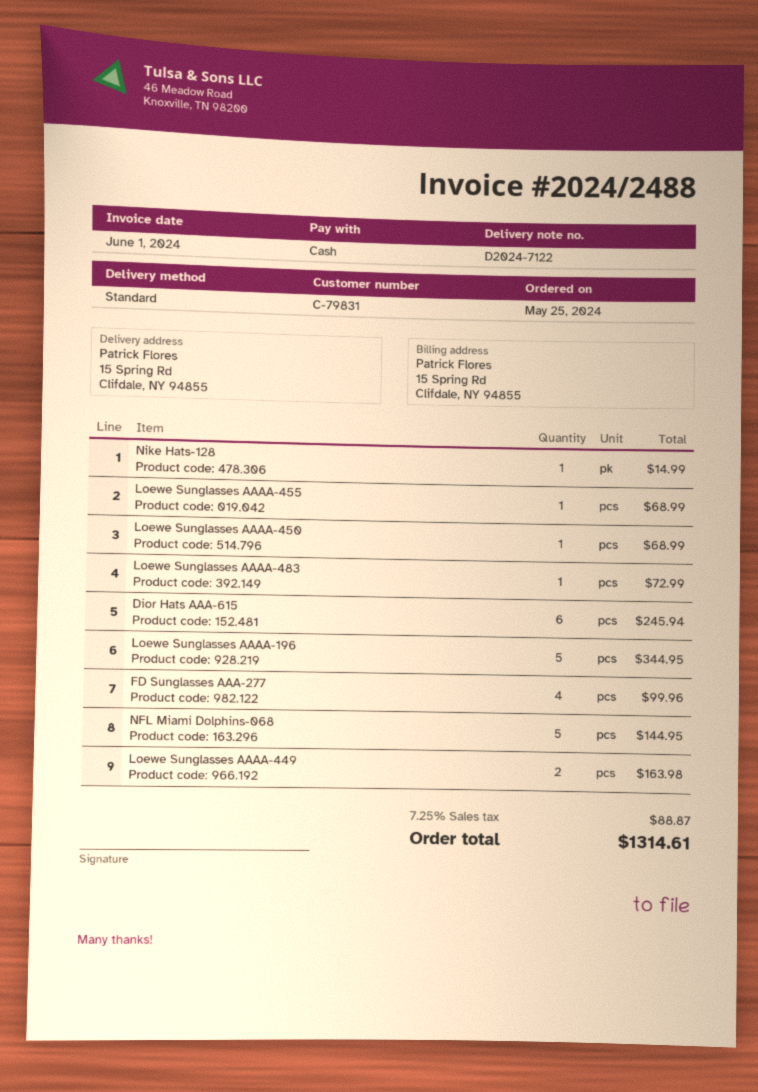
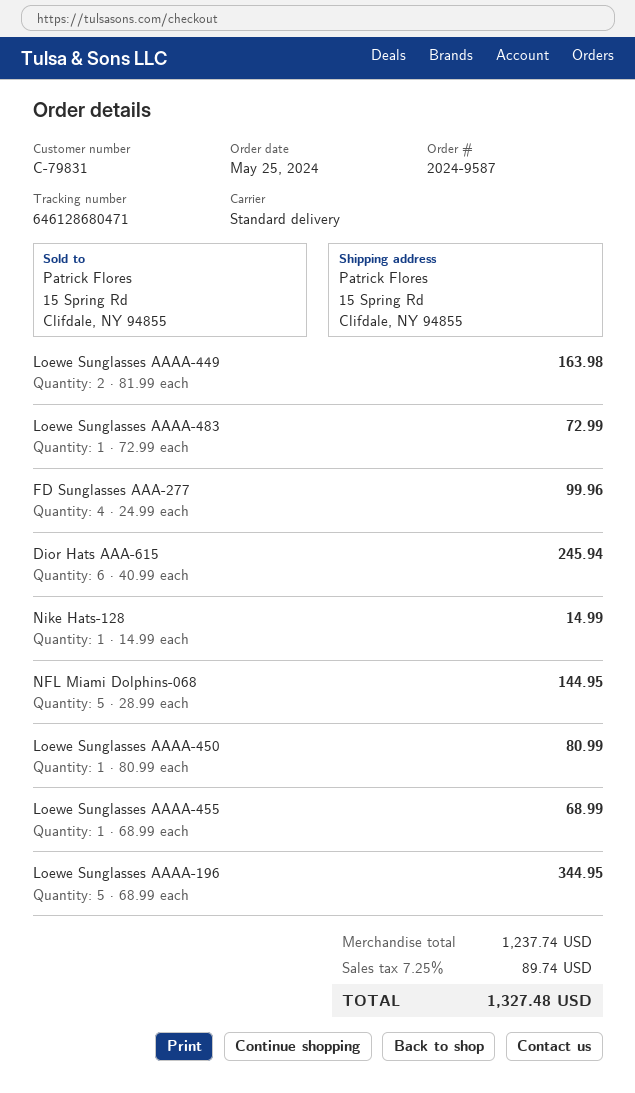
Loewe Sunglasses AAAA-450: 1 for 68.99 -> 1 for 80.99
tax: 7.25% = 88.87 -> 7.25% = 89.74
total: 1314.61 -> 1327.48

